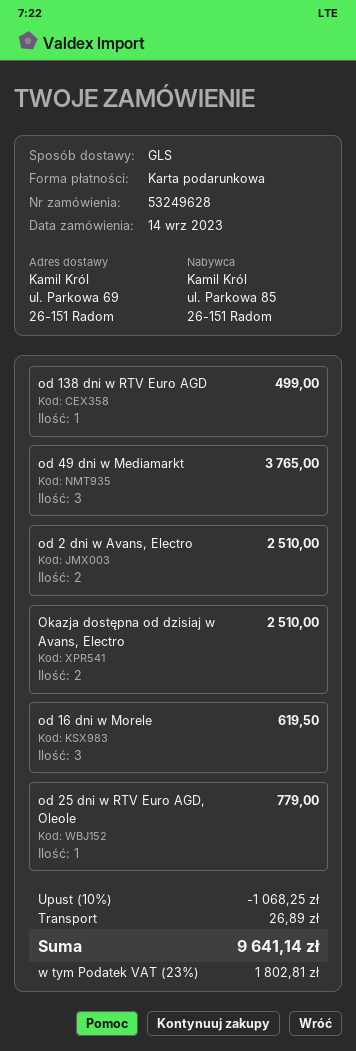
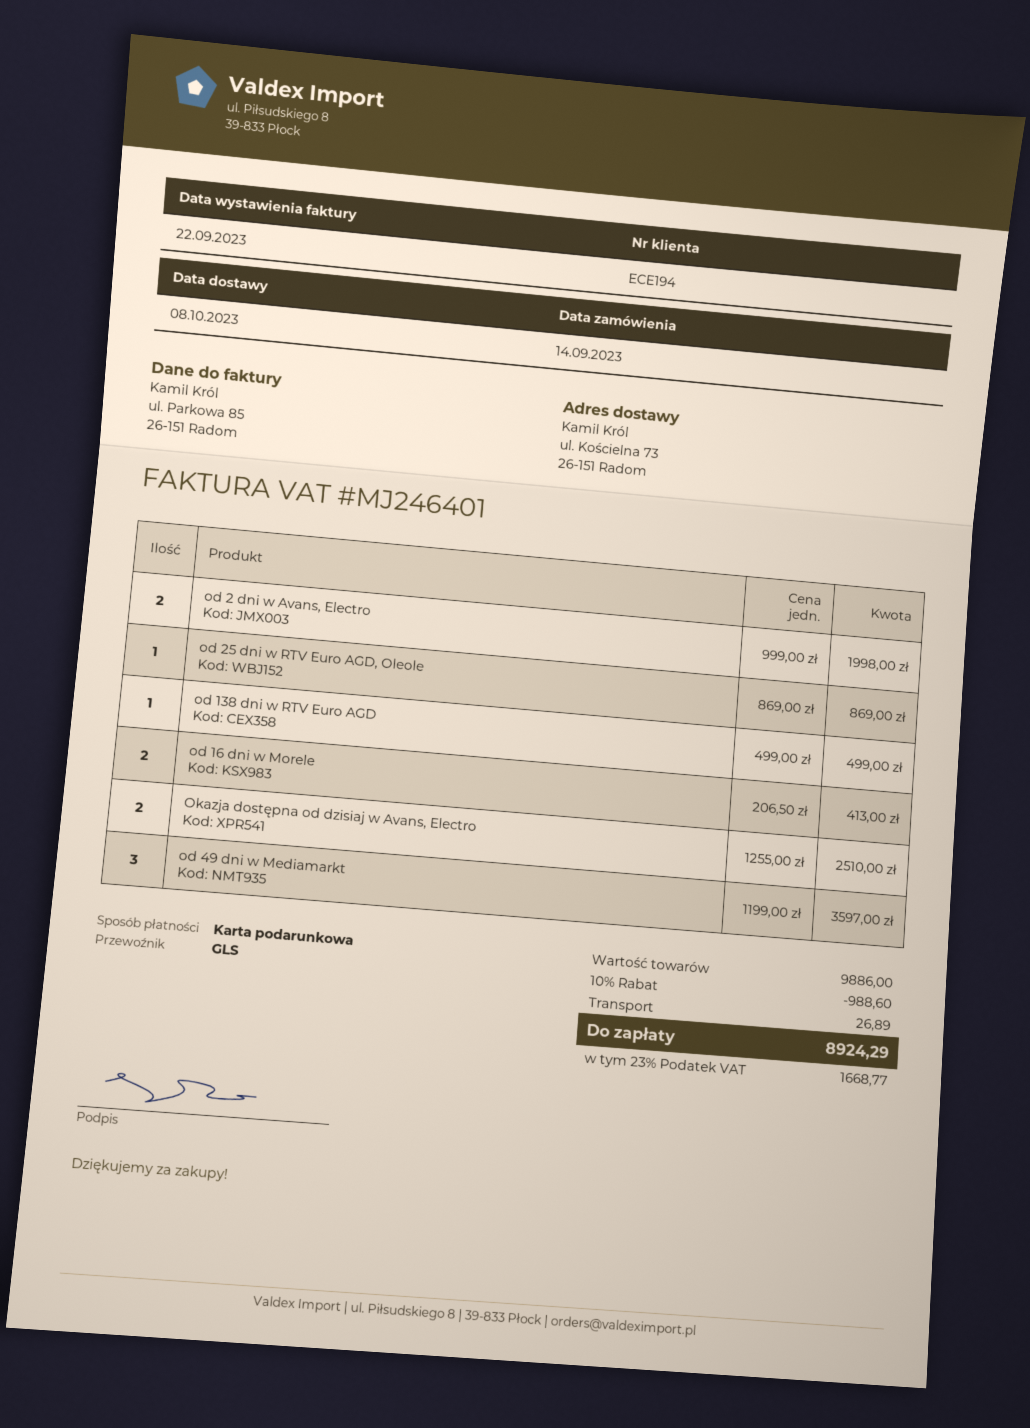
ship to: ul. Parkowa 69, 26-151 Radom -> ul. Kościelna 73, 26-151 Radom
od 49 dni w Mediamarkt: 3 for 3765.00 -> 3 for 3597.00
od 2 dni w Avans, Electro: 2 for 2510.00 -> 2 for 1998.00
od 16 dni w Morele: 3 for 619.50 -> 2 for 413.00
od 25 dni w RTV Euro AGD, Oleole: 1 for 779.00 -> 1 for 869.00
discount: 10% = 1068.25 -> 10% = 988.60
tax: 23% = 1802.81 -> 23% = 1668.77
total: 9641.14 -> 8924.29

